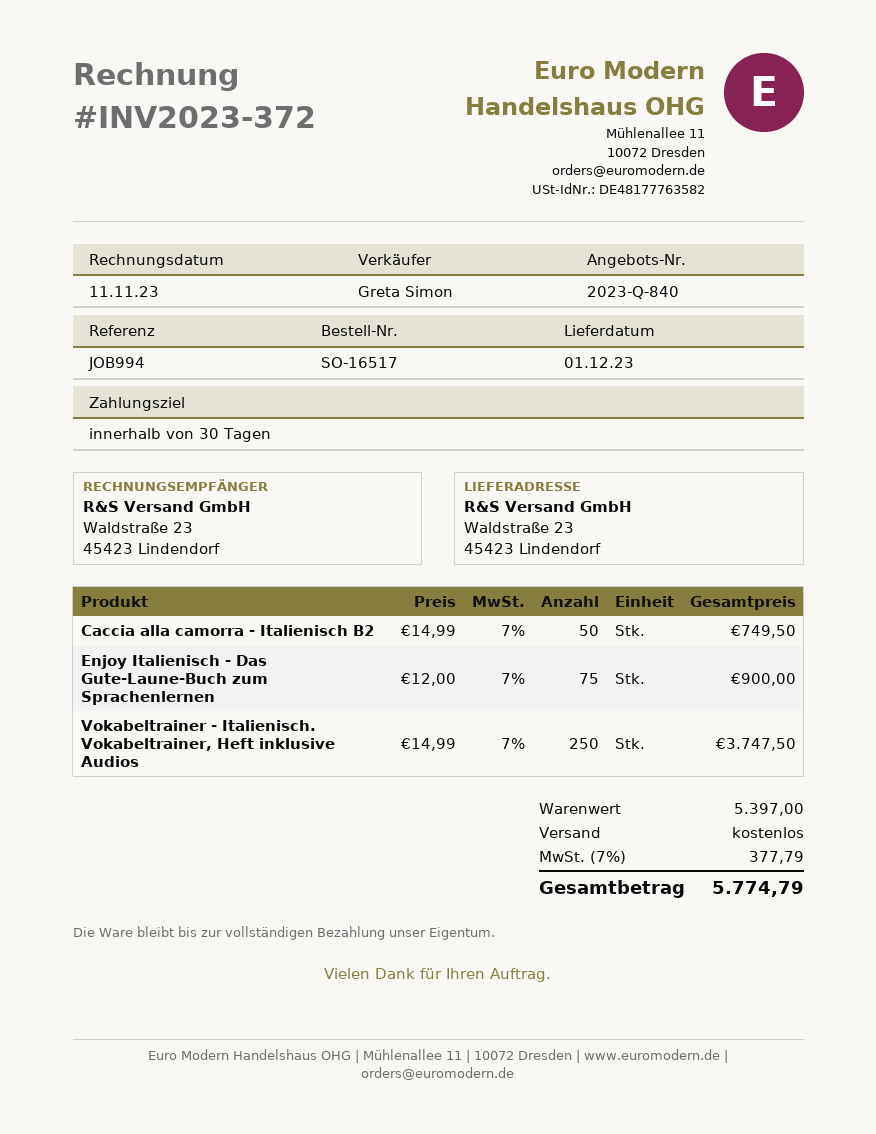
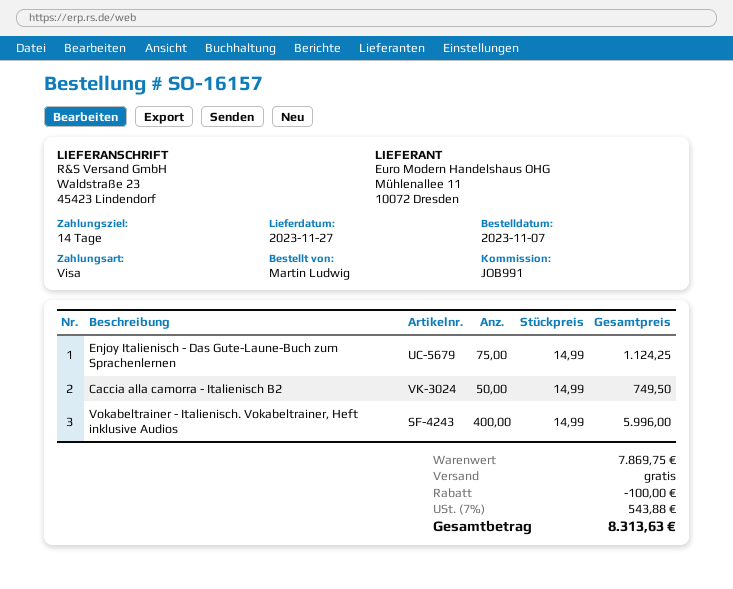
order number: SO-16517 -> SO-16157
delivery date: 2023-12-01 -> 2023-11-27
payment terms: 30 days -> 14 days
reference: JOB994 -> JOB991
Enjoy Italienisch - Das Gute-Laune-Buch zum Sprachenlernen: 75 x 12.00 = 900.00 -> 75 x 14.99 = 1124.25
Vokabeltrainer - Italienisch. Vokabeltrainer, Heft inklusive Audios: 250 x 14.99 = 3747.50 -> 400 x 14.99 = 5996.00
subtotal: 5397.00 -> 7869.75
discount: none -> 100.00
tax: 7% = 377.79 -> 7% = 543.88
total: 5774.79 -> 8313.63

